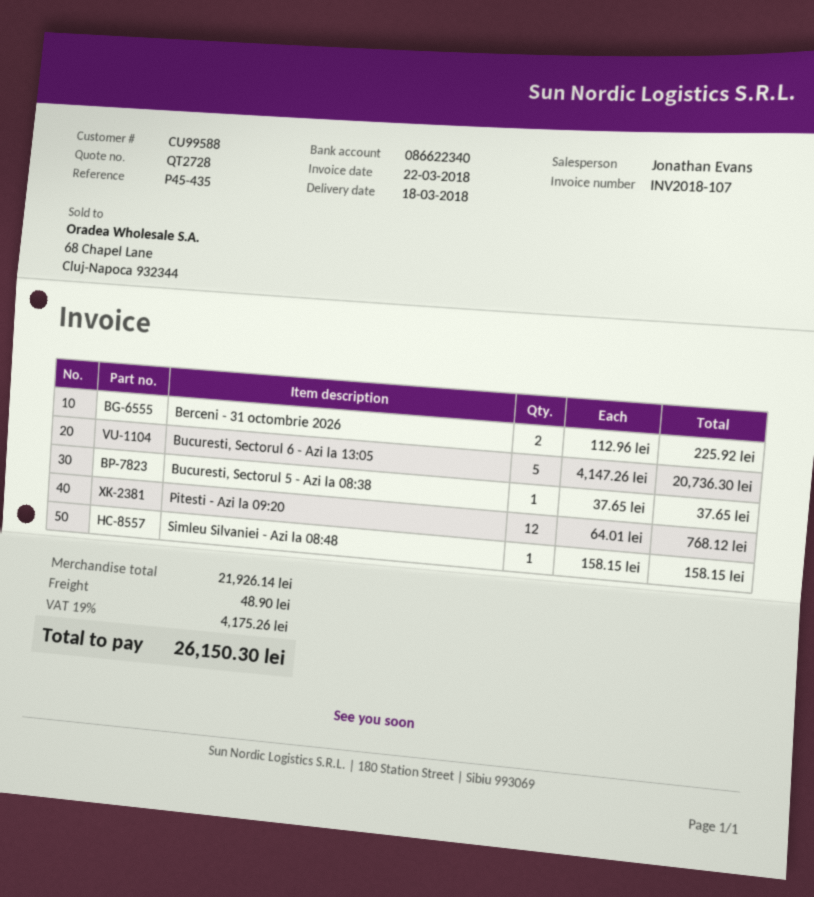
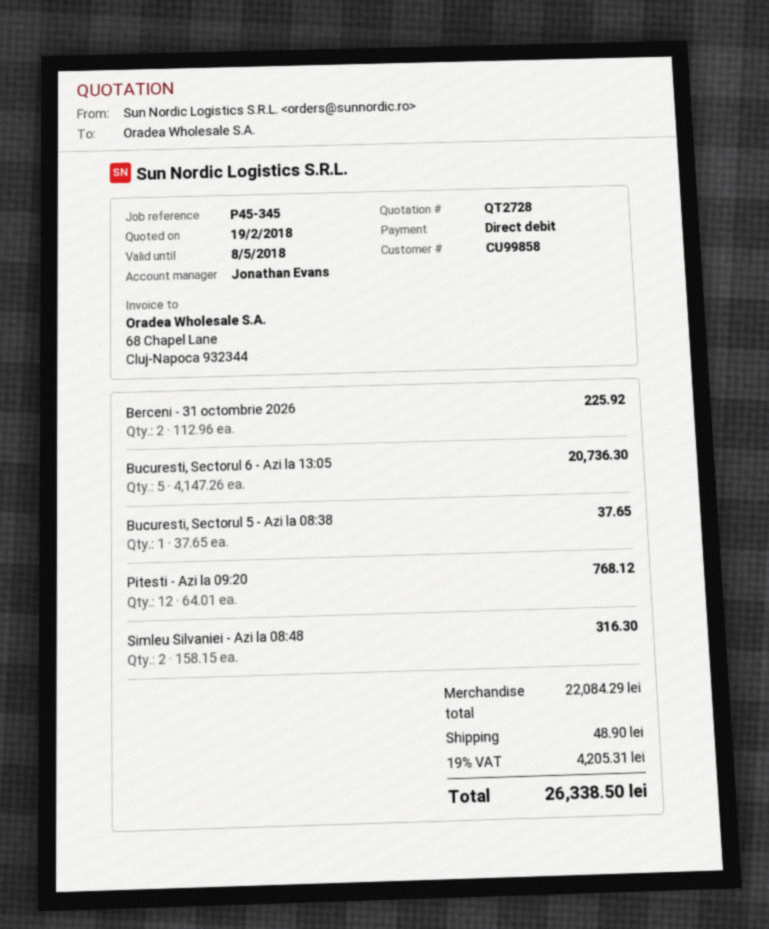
customer number: CU99588 -> CU99858
reference: P45-435 -> P45-345
Simleu Silvaniei - Azi la 08:48: 1 x 158.15 = 158.15 -> 2 x 158.15 = 316.30
subtotal: 21926.14 -> 22084.29
tax: 19% = 4175.26 -> 19% = 4205.31
total: 26150.30 -> 26338.50

